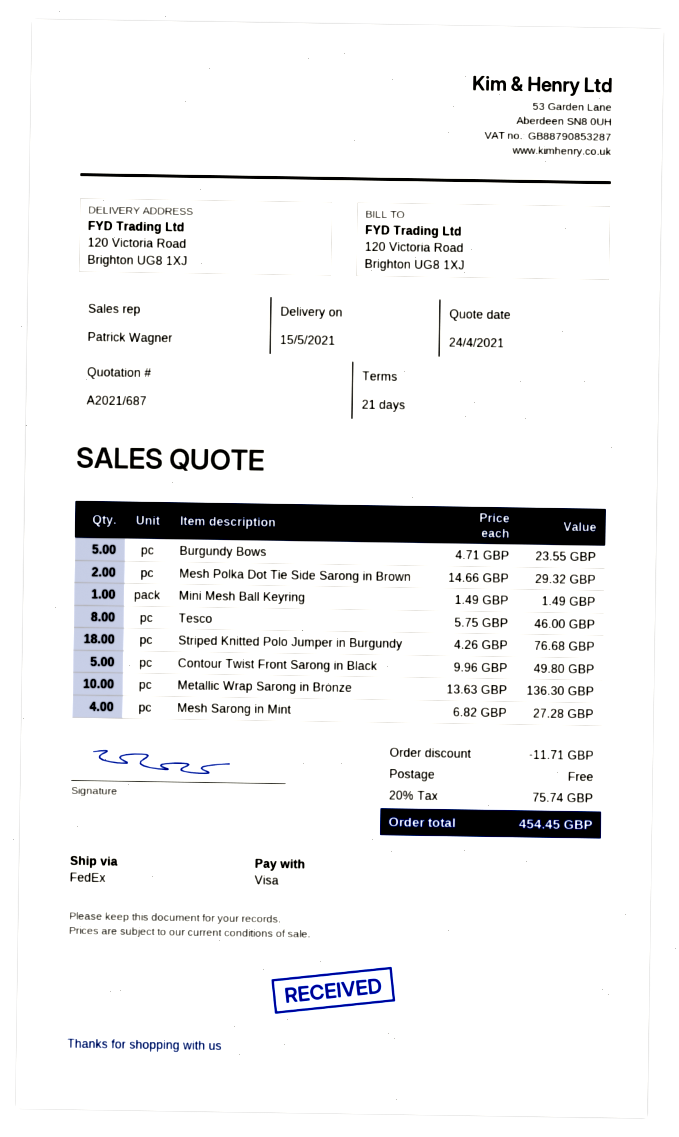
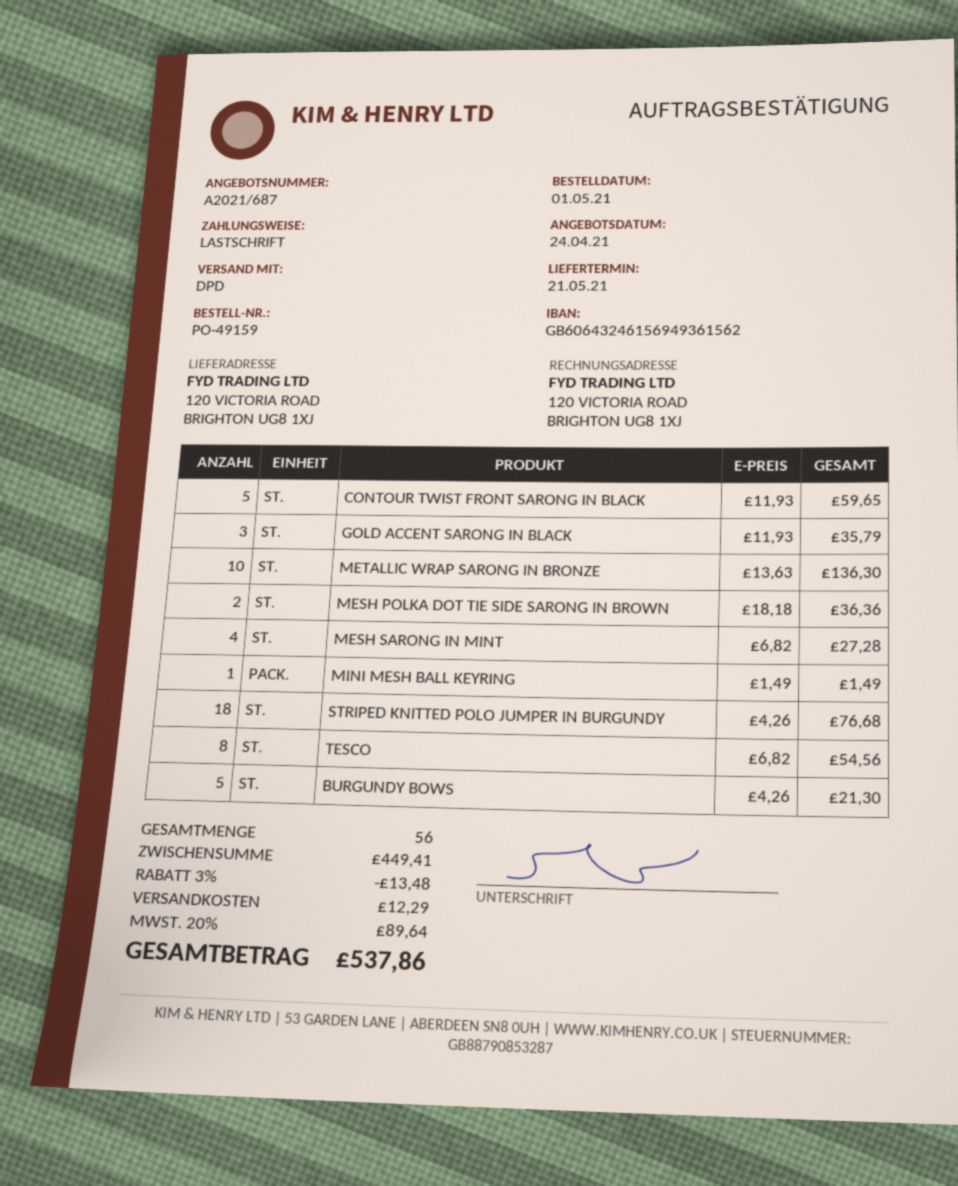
delivery date: 2021-05-15 -> 2021-05-21
payment method: Visa -> direct debit
shipping method: FedEx -> DPD
Burgundy Bows: 5 x 4.71 = 23.55 -> 5 x 4.26 = 21.30
Mesh Polka Dot Tie Side Sarong in Brown: 2 x 14.66 = 29.32 -> 2 x 18.18 = 36.36
Tesco: 8 x 5.75 = 46.00 -> 8 x 6.82 = 54.56
Contour Twist Front Sarong in Black: 5 x 9.96 = 49.80 -> 5 x 11.93 = 59.65
GOLD ACCENT SARONG IN BLACK: none -> 3 x 11.93 = 35.79
discount: 11.71 -> 13.48
shipping: 0.00 -> 12.29
tax: 20% = 75.74 -> 20% = 89.64
total: 454.45 -> 537.86

